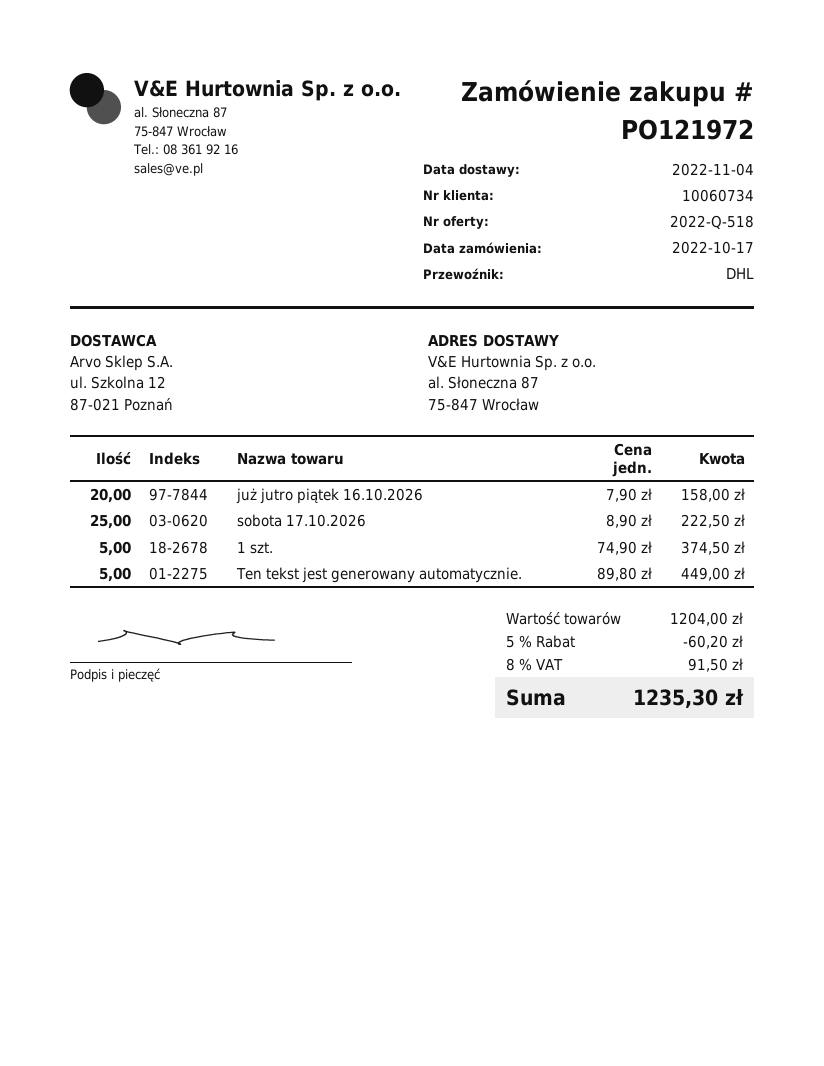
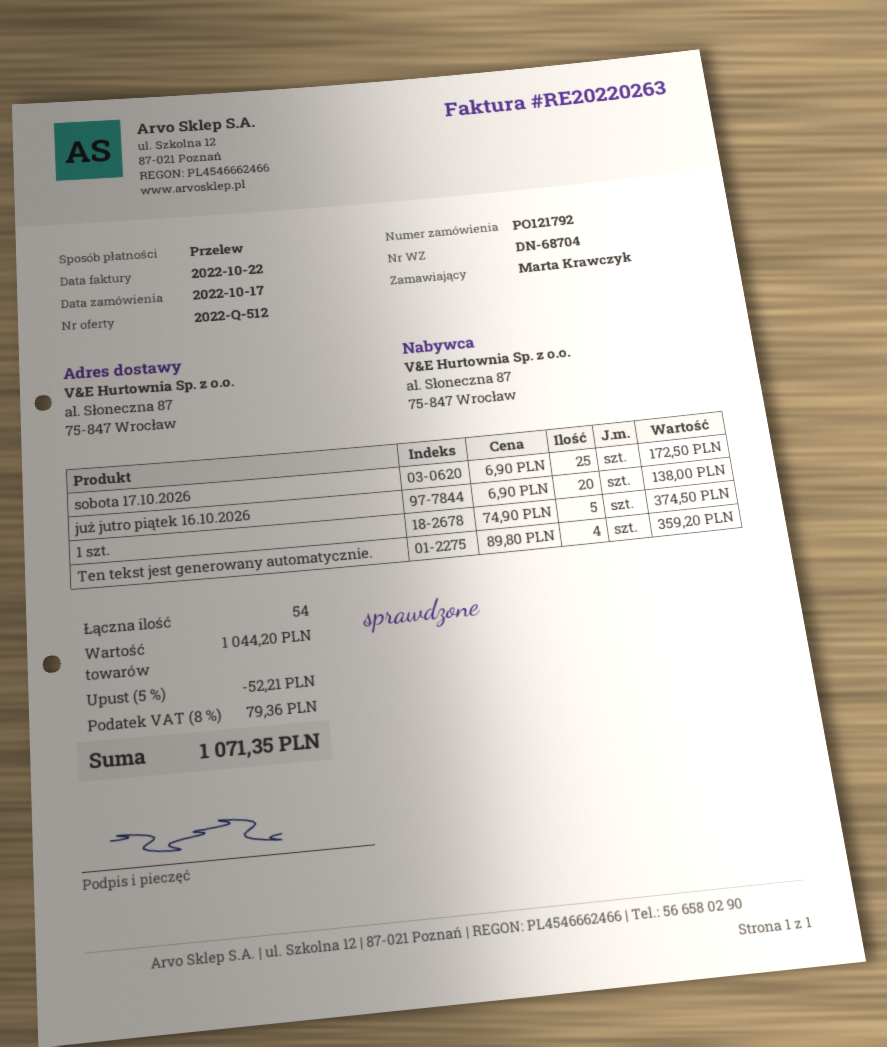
quote number: 2022-Q-518 -> 2022-Q-512
order number: PO121972 -> PO121792
już jutro piątek 16.10.2026: 20 x 7.90 = 158.00 -> 20 x 6.90 = 138.00
sobota 17.10.2026: 25 x 8.90 = 222.50 -> 25 x 6.90 = 172.50
Ten tekst jest generowany automatycznie.: 5 x 89.80 = 449.00 -> 4 x 89.80 = 359.20
subtotal: 1204.00 -> 1044.20
discount: 5% = 60.20 -> 5% = 52.21
tax: 8% = 91.50 -> 8% = 79.36
total: 1235.30 -> 1071.35

